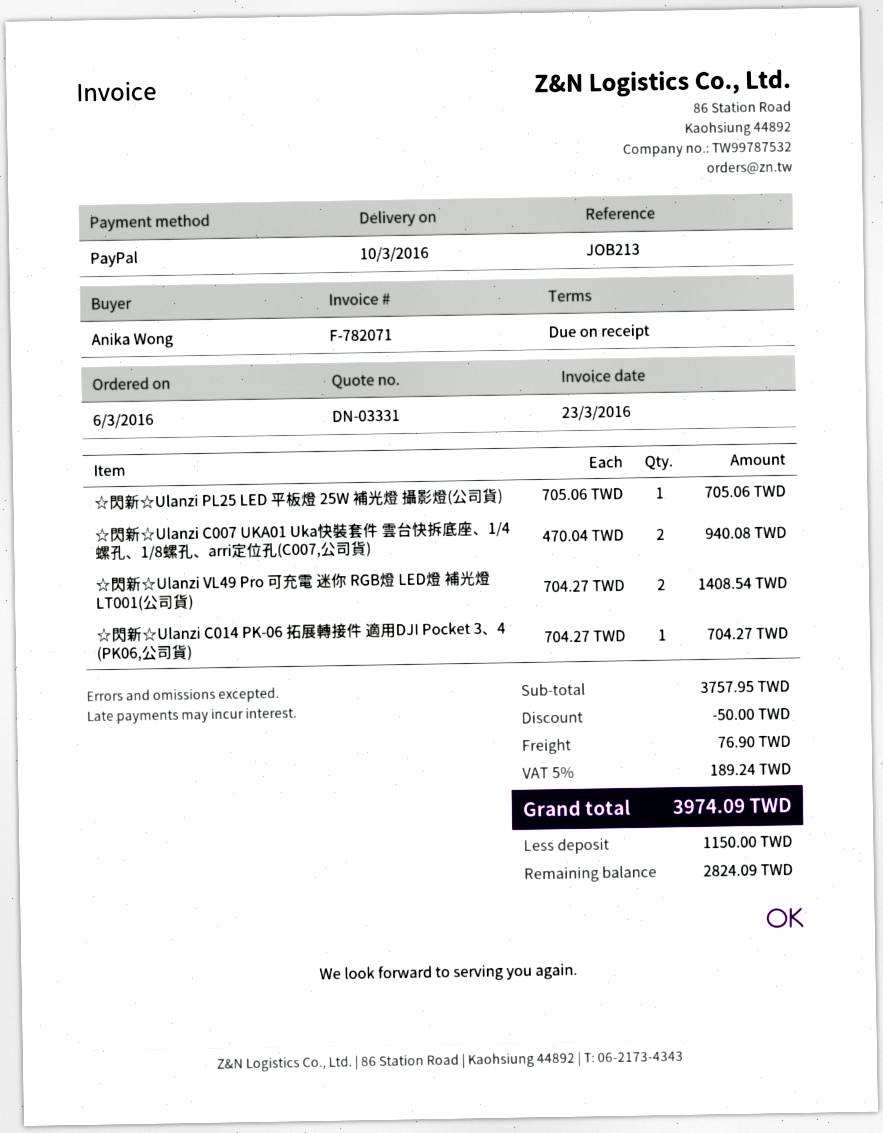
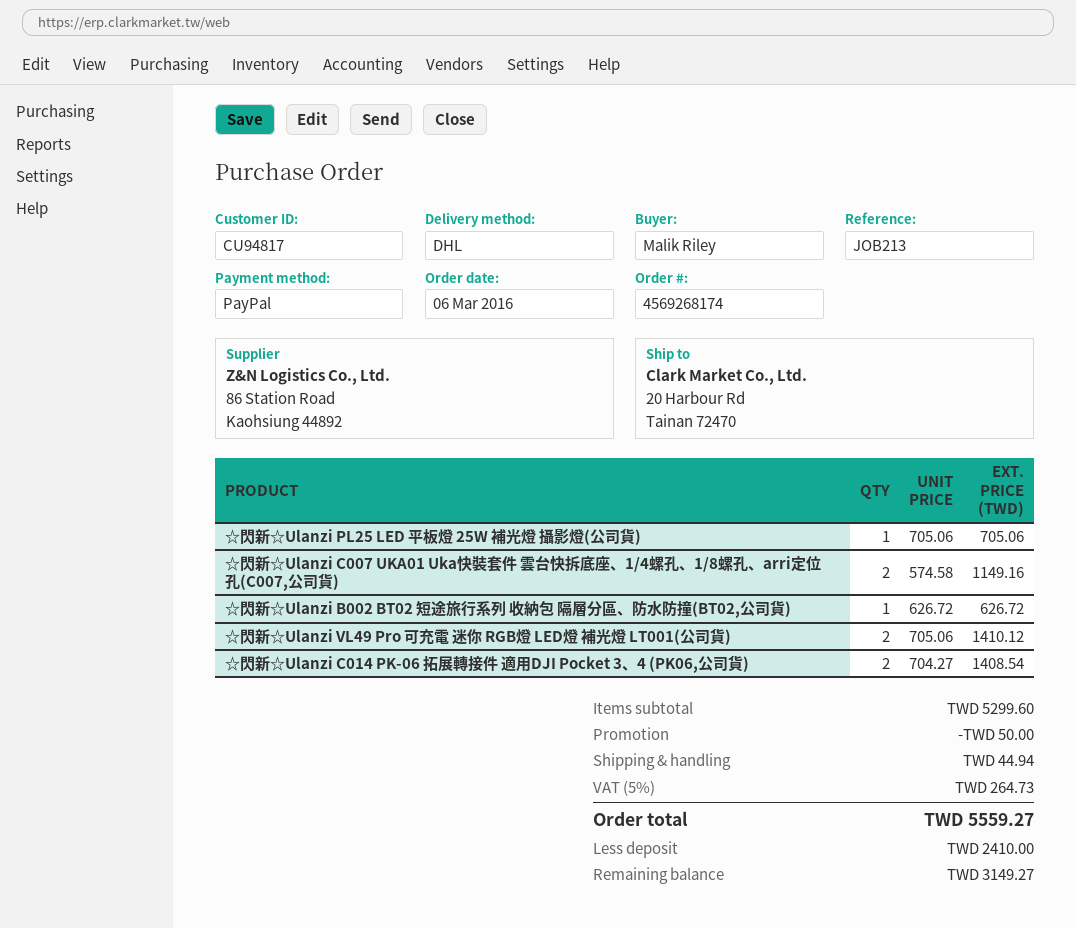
ordered by: Anika Wong -> Malik Riley
☆閃新☆Ulanzi C007 UKA01 Uka快裝套件 雲台快拆底座、1/4螺孔、1/8螺孔、arri定位孔(C007,公司貨): 2 x 470.04 = 940.08 -> 2 x 574.58 = 1149.16
☆閃新☆Ulanzi VL49 Pro 可充電 迷你 RGB燈 LED燈 補光燈 LT001(公司貨): 2 x 704.27 = 1408.54 -> 2 x 705.06 = 1410.12
☆閃新☆Ulanzi C014 PK-06 拓展轉接件 適用DJI Pocket 3、4 (PK06,公司貨): 1 x 704.27 = 704.27 -> 2 x 704.27 = 1408.54
☆閃新☆Ulanzi B002 BT02 短途旅行系列 收納包 隔層分區、防水防撞(BT02,公司貨): none -> 1 x 626.72 = 626.72
subtotal: 3757.95 -> 5299.60
shipping: 76.90 -> 44.94
tax: 5% = 189.24 -> 5% = 264.73
total: 3974.09 -> 5559.27
deposit: 1150.00 -> 2410.00
balance: 2824.09 -> 3149.27

